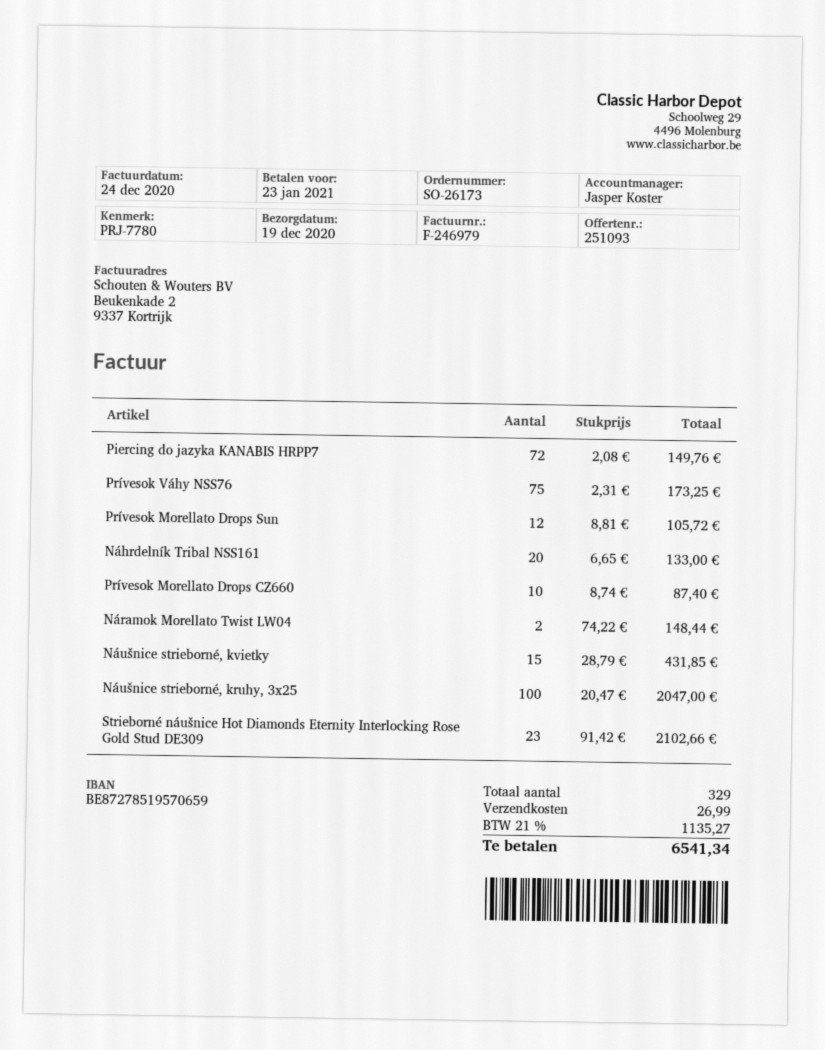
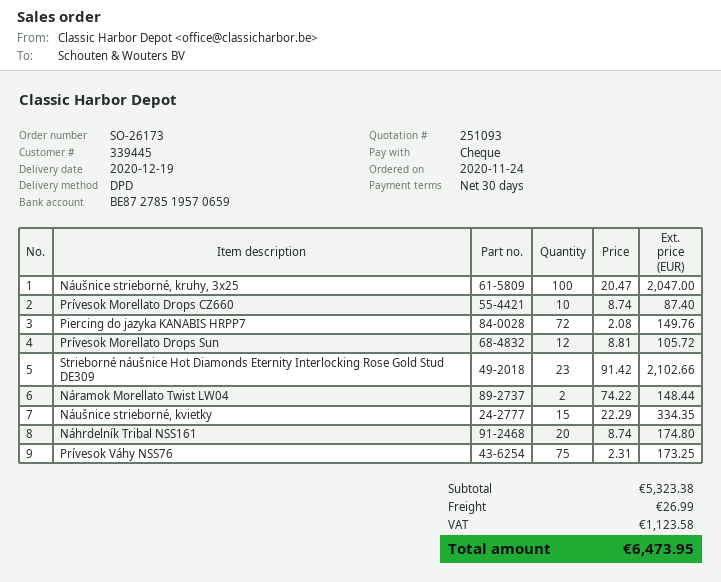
Náhrdelník Tribal NSS161: 20 x 6.65 = 133.00 -> 20 x 8.74 = 174.80
Náušnice strieborné, kvietky: 15 x 28.79 = 431.85 -> 15 x 22.29 = 334.35
tax: 1135.27 -> 1123.58
total: 6541.34 -> 6473.95

